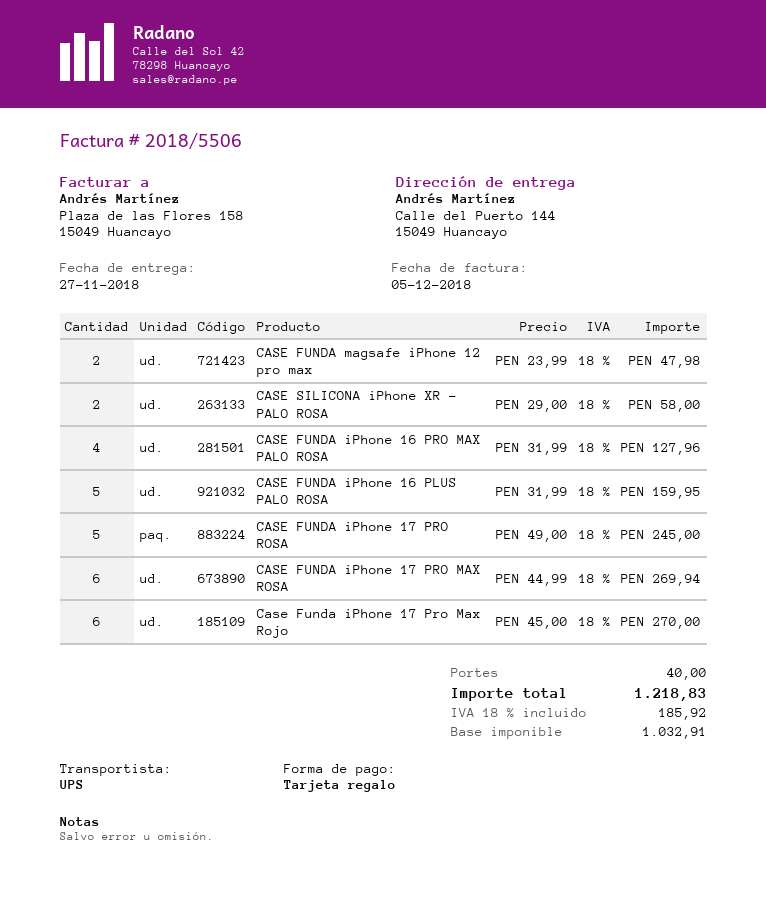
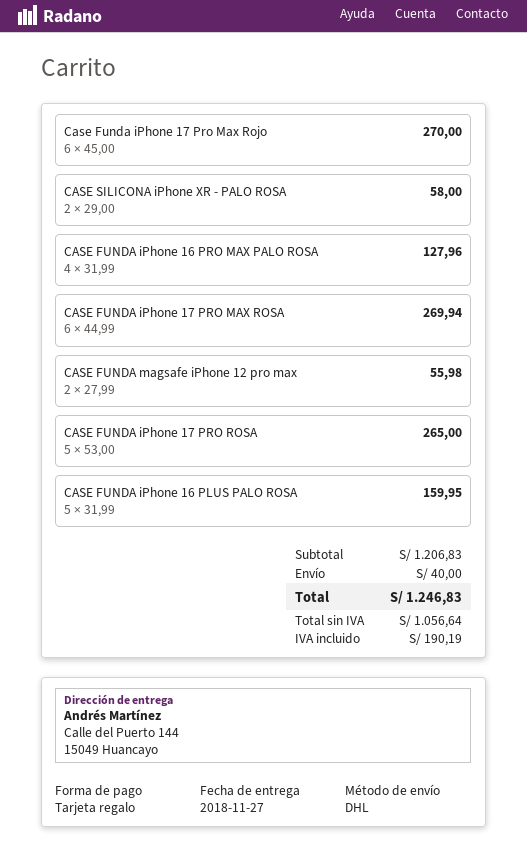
shipping method: UPS -> DHL
CASE FUNDA magsafe iPhone 12 pro max: 2 x 23.99 = 47.98 -> 2 x 27.99 = 55.98
CASE FUNDA iPhone 17 PRO ROSA: 5 x 49.00 = 245.00 -> 5 x 53.00 = 265.00
net: 1032.91 -> 1056.64
tax: 185.92 -> 190.19
total: 1218.83 -> 1246.83

